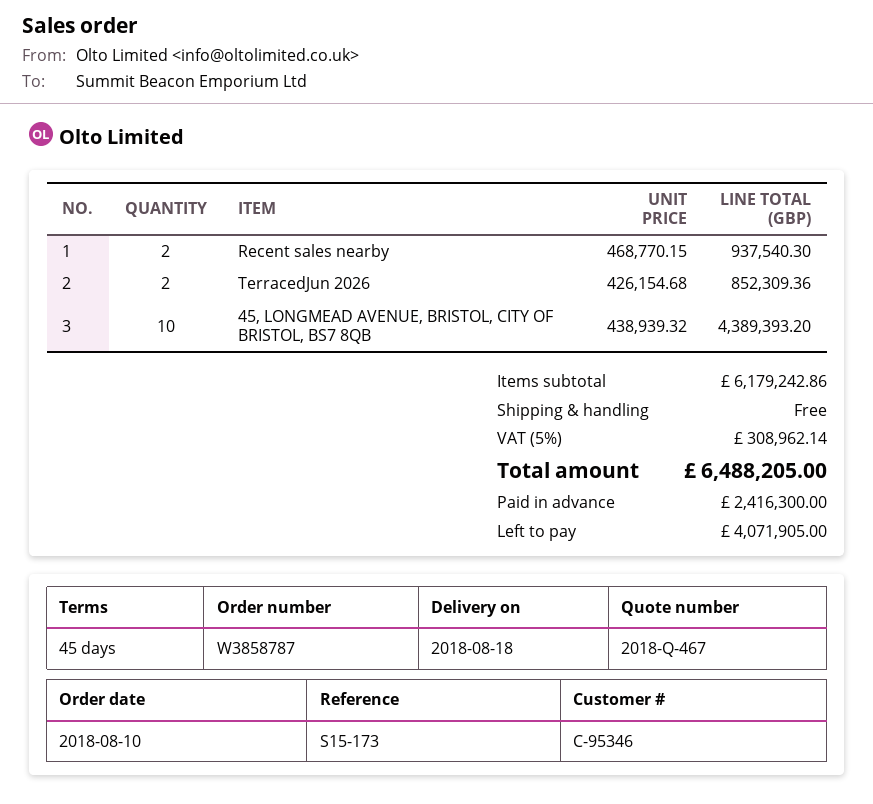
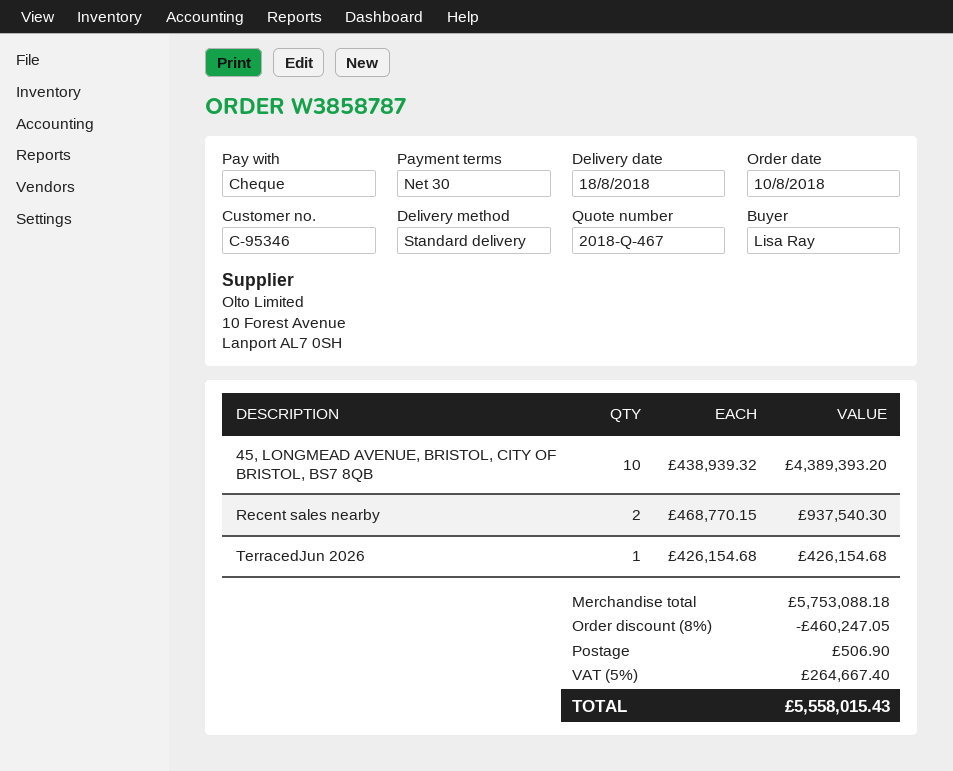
payment terms: 45 days -> 30 days
TerracedJun 2026: 2 x 426154.68 = 852309.36 -> 1 x 426154.68 = 426154.68
subtotal: 6179242.86 -> 5753088.18
discount: none -> 8% = 460247.05
shipping: 0.00 -> 506.90
tax: 5% = 308962.14 -> 5% = 264667.40
total: 6488205.00 -> 5558015.43

